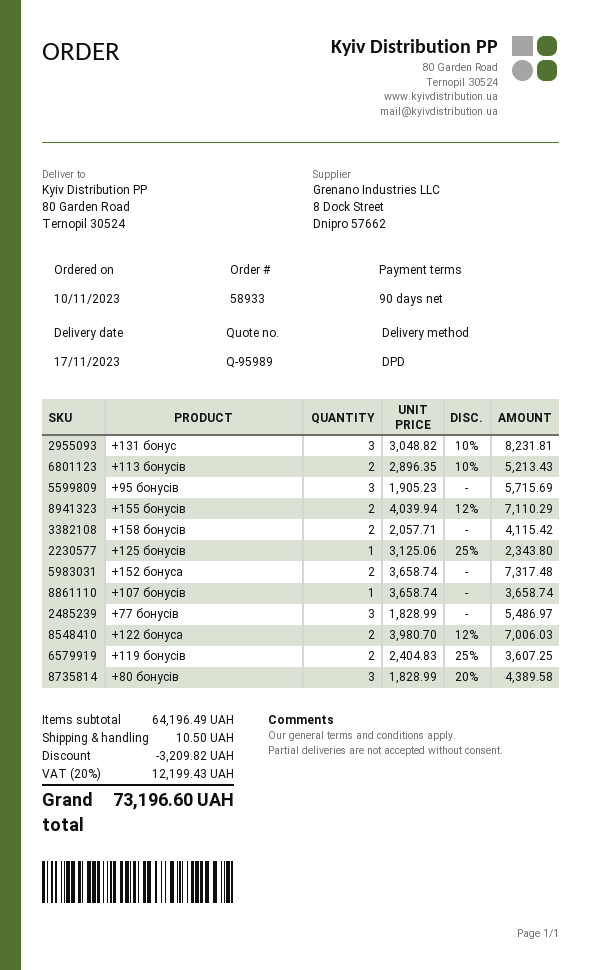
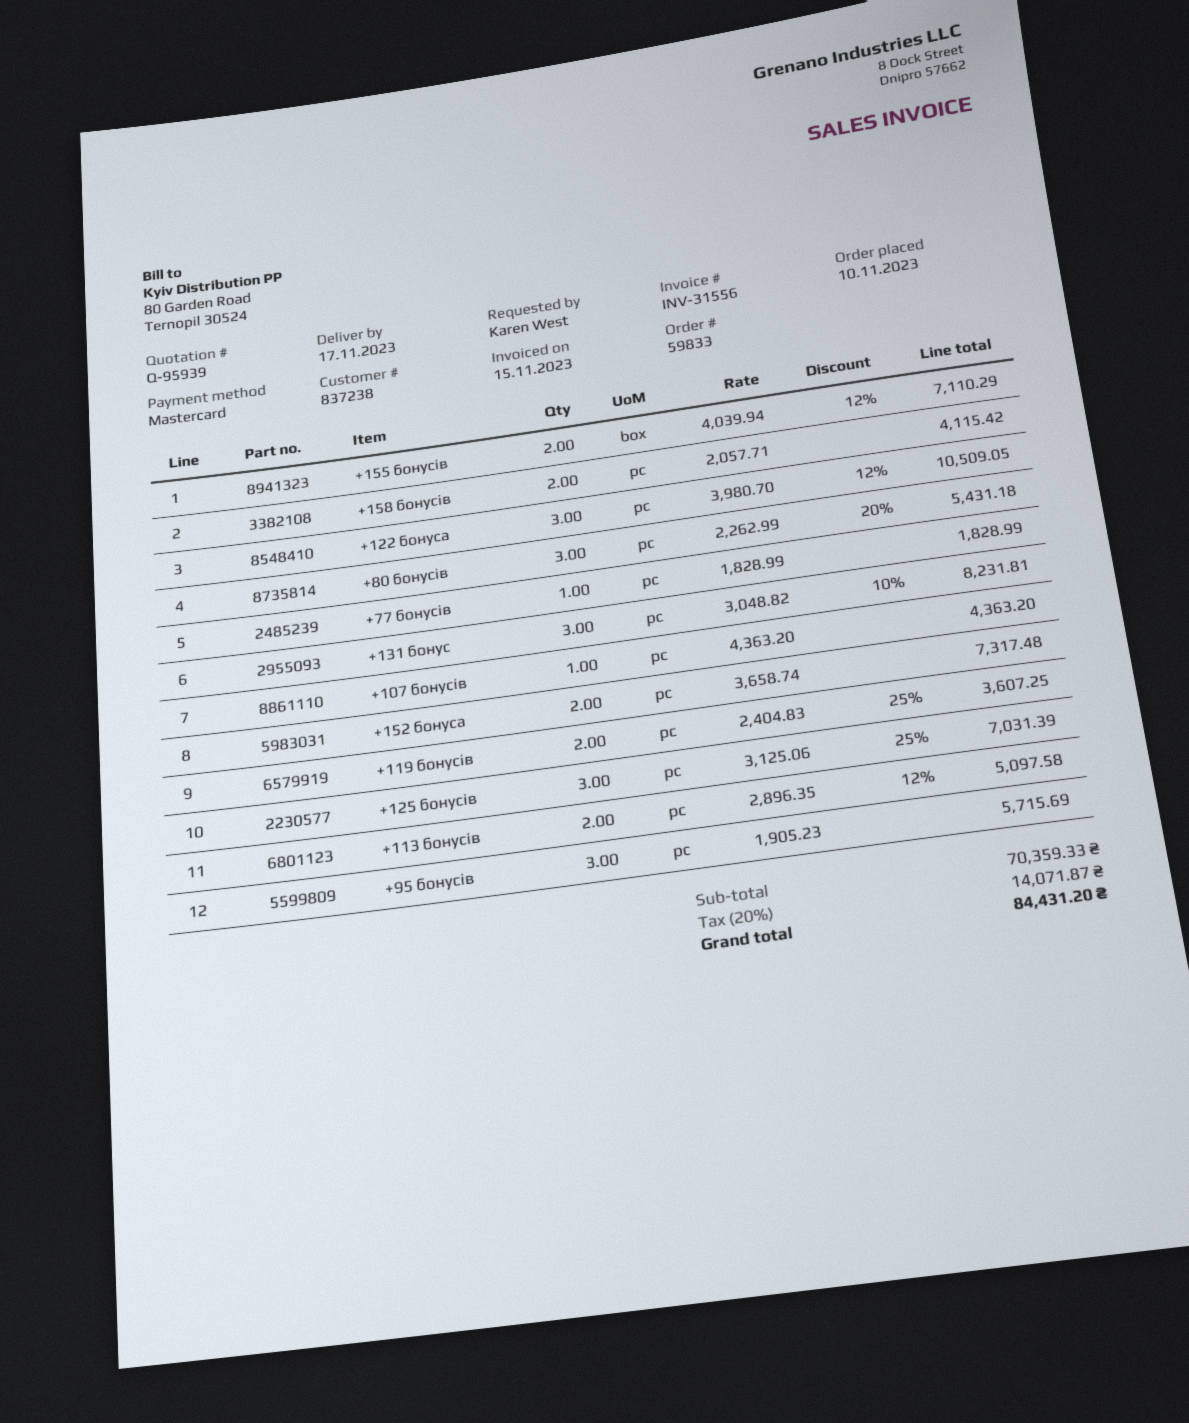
quote number: Q-95989 -> Q-95939
order number: 58933 -> 59833
+113 бонусів: 2 x 2896.35 - 10% = 5213.43 -> 2 x 2896.35 - 12% = 5097.58
+125 бонусів: 1 x 3125.06 - 25% = 2343.80 -> 3 x 3125.06 - 25% = 7031.39
+107 бонусів: 1 x 3658.74 = 3658.74 -> 1 x 4363.20 = 4363.20
+77 бонусів: 3 x 1828.99 = 5486.97 -> 1 x 1828.99 = 1828.99
+122 бонуса: 2 x 3980.70 - 12% = 7006.03 -> 3 x 3980.70 - 12% = 10509.05
+80 бонусів: 3 x 1828.99 - 20% = 4389.58 -> 3 x 2262.99 - 20% = 5431.18
subtotal: 64196.49 -> 70359.33
discount: 3209.82 -> none
shipping: 10.50 -> none
tax: 20% = 12199.43 -> 20% = 14071.87
total: 73196.60 -> 84431.20

